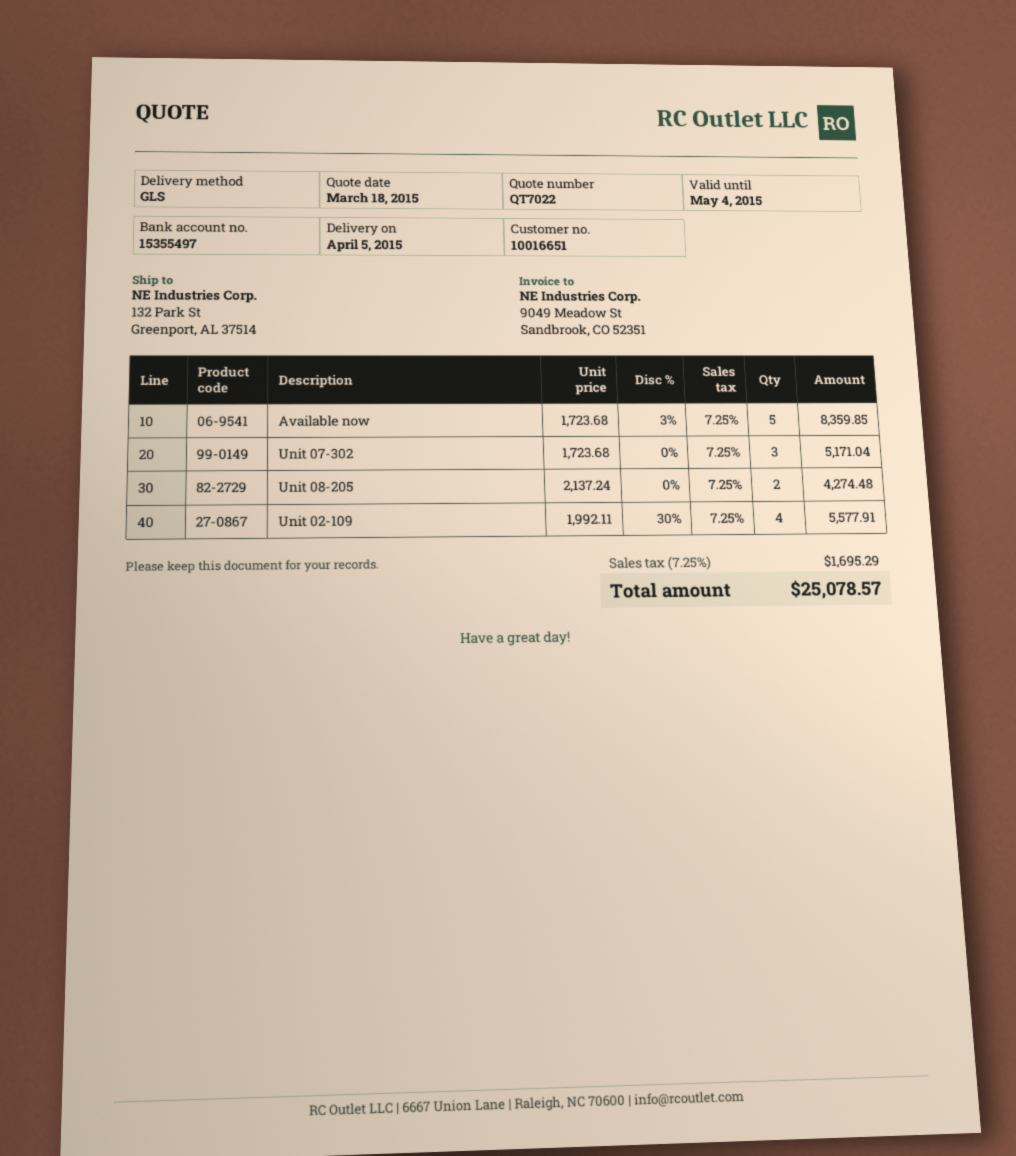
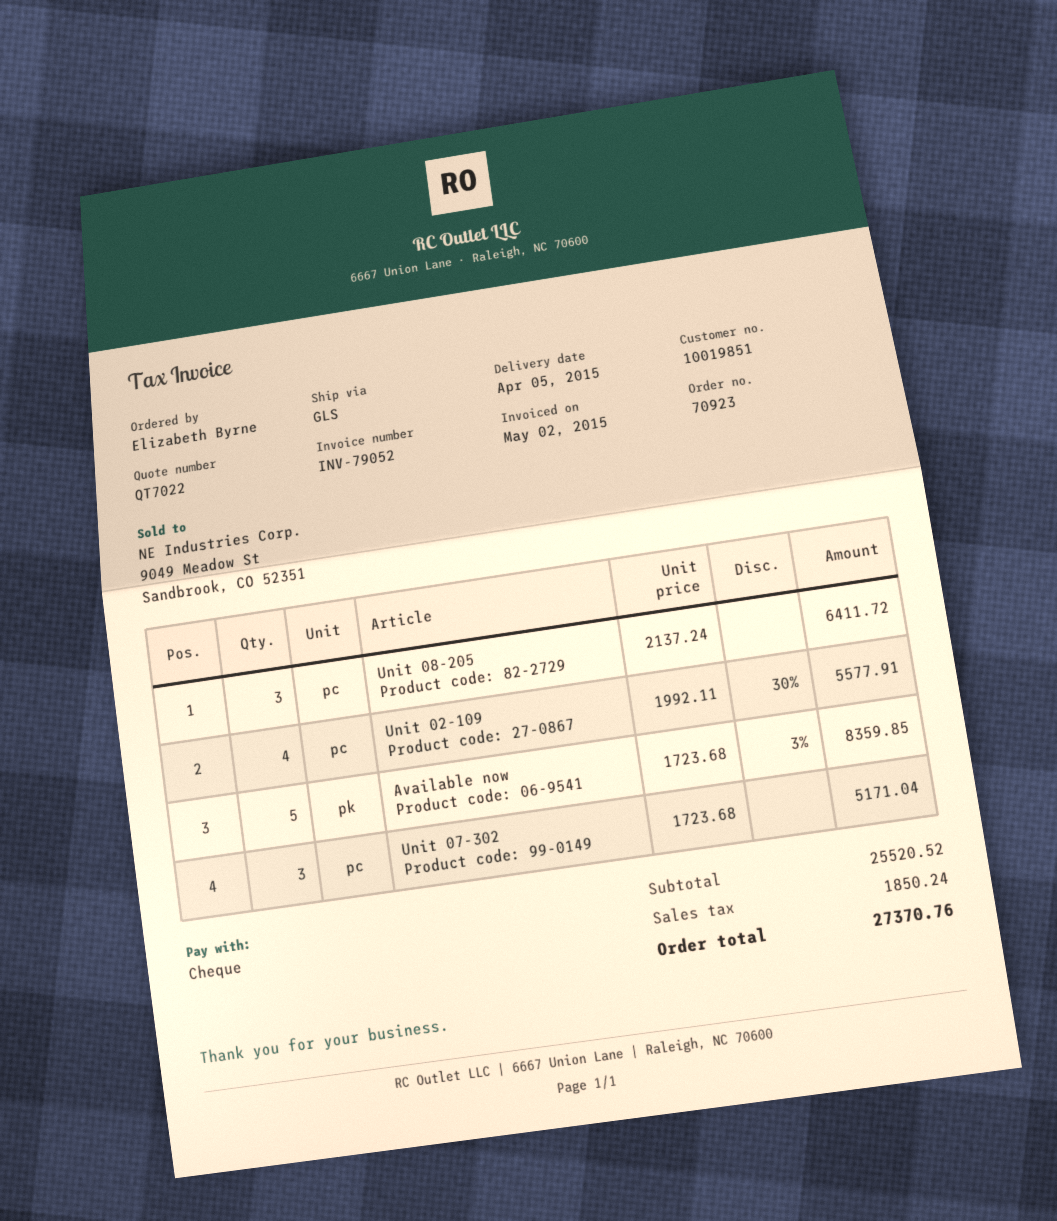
customer number: 10016651 -> 10019851
Unit 08-205: 2 x 2137.24 = 4274.48 -> 3 x 2137.24 = 6411.72
tax: 1695.29 -> 1850.24
total: 25078.57 -> 27370.76

